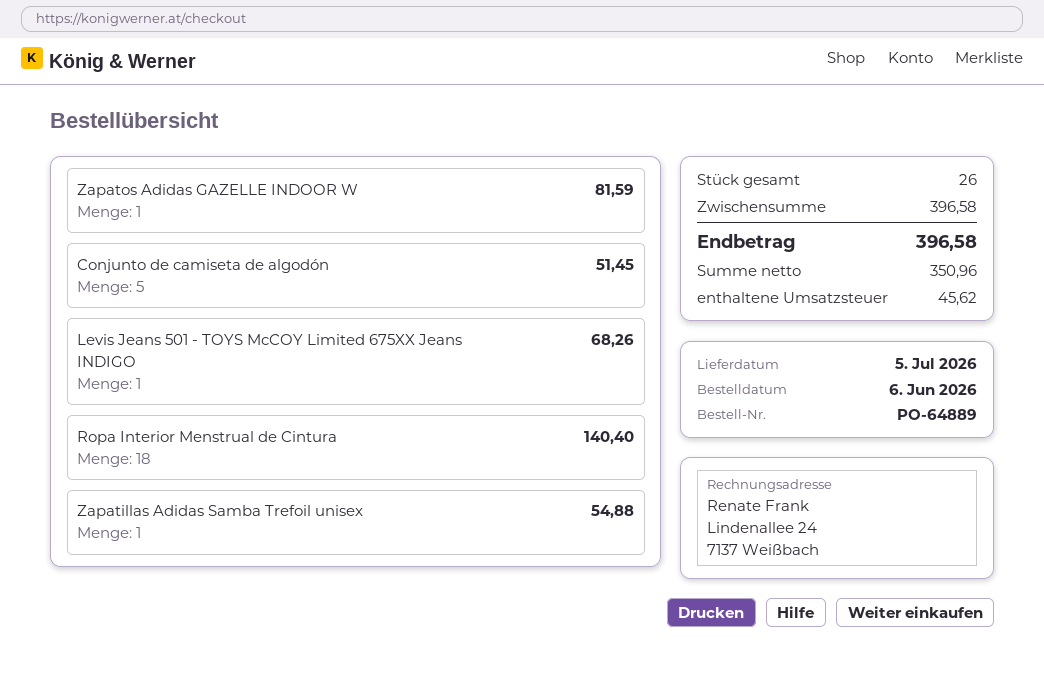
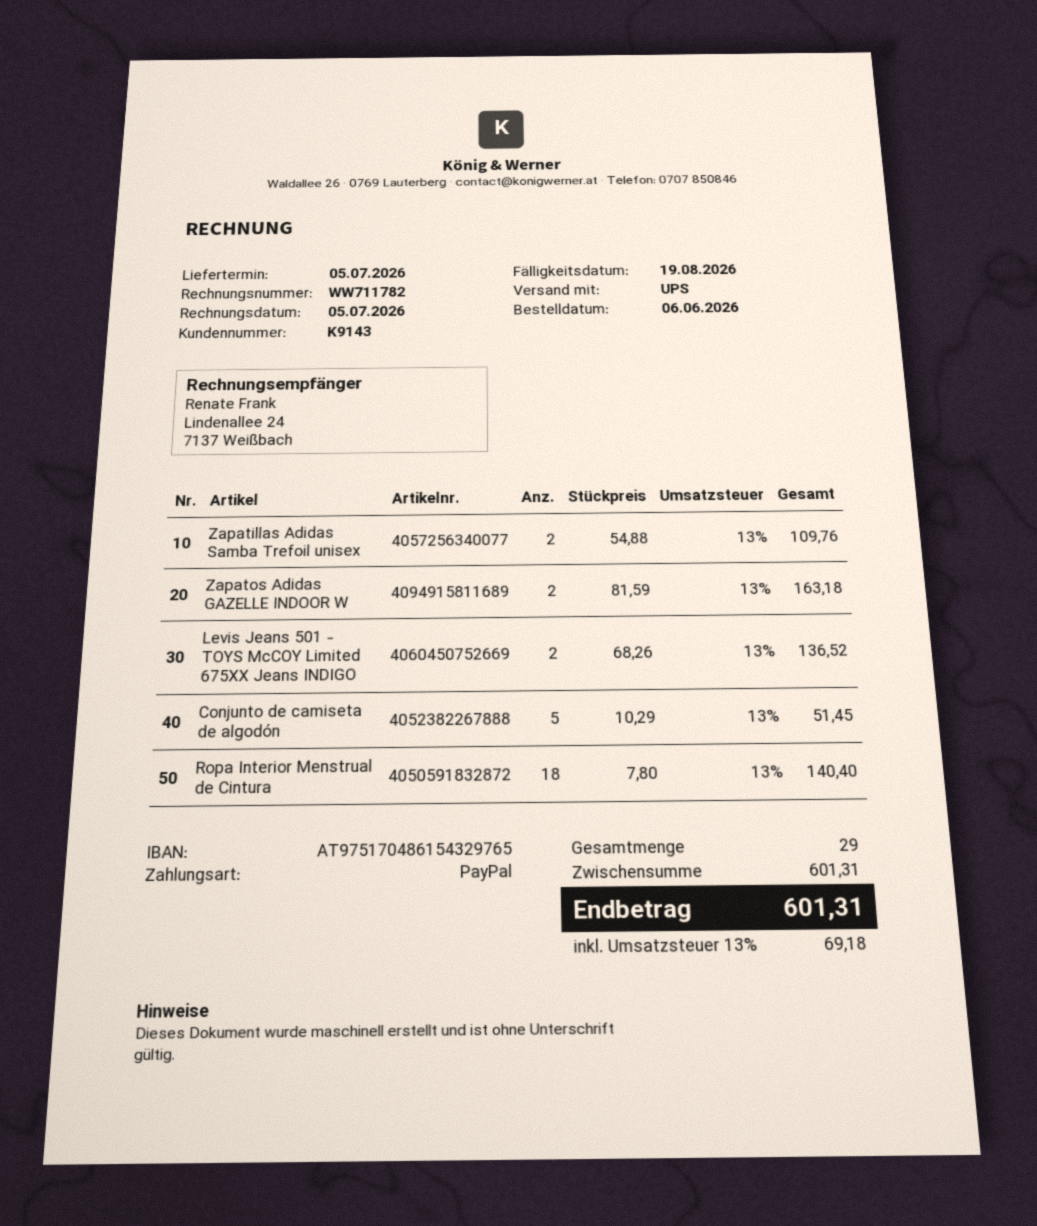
Zapatos Adidas GAZELLE INDOOR W: 1 for 81.59 -> 2 for 163.18
Levis Jeans 501 - TOYS McCOY Limited 675XX Jeans INDIGO: 1 for 68.26 -> 2 for 136.52
Zapatillas Adidas Samba Trefoil unisex: 1 for 54.88 -> 2 for 109.76
total quantity: 26 -> 29
subtotal: 396.58 -> 601.31
tax: 45.62 -> 69.18
total: 396.58 -> 601.31

